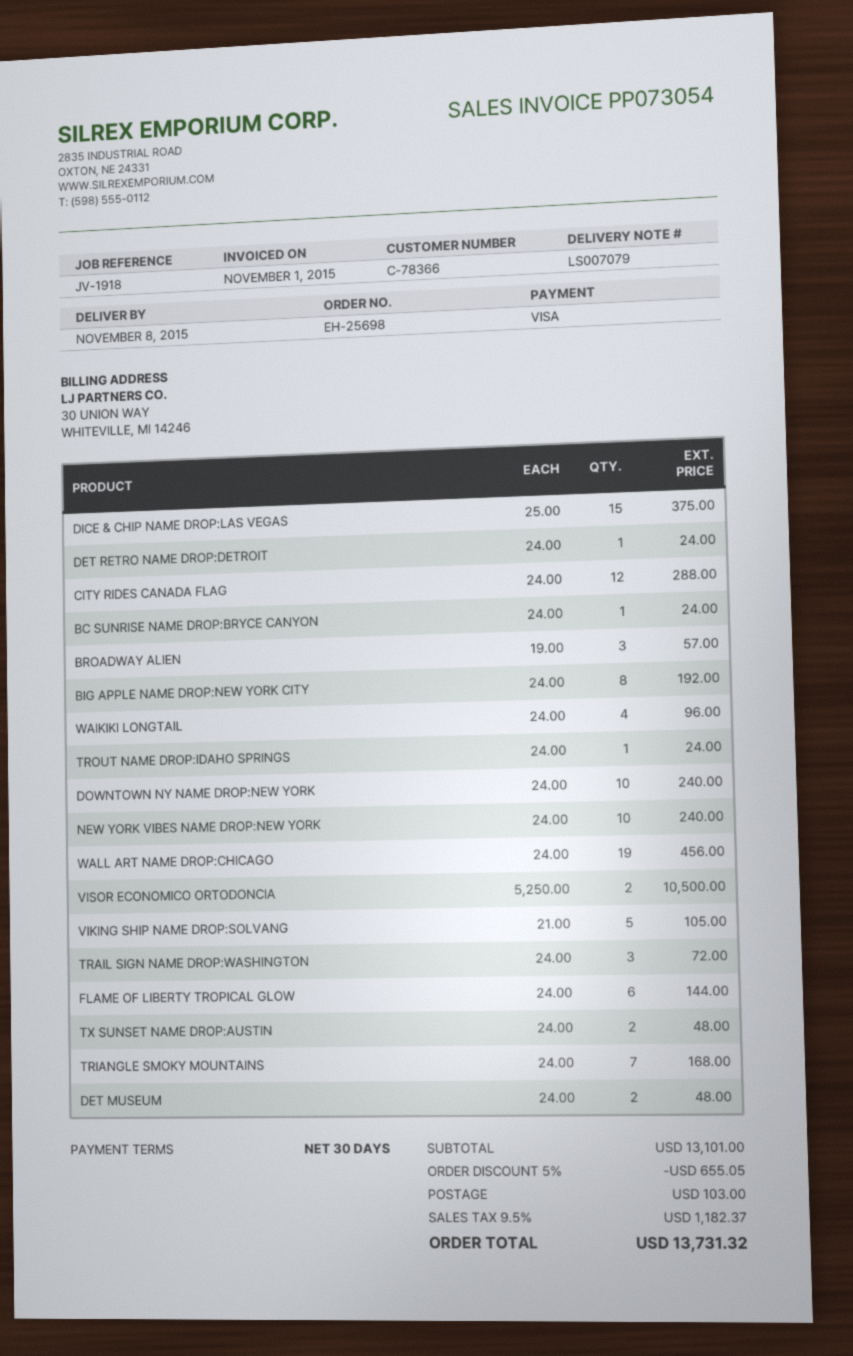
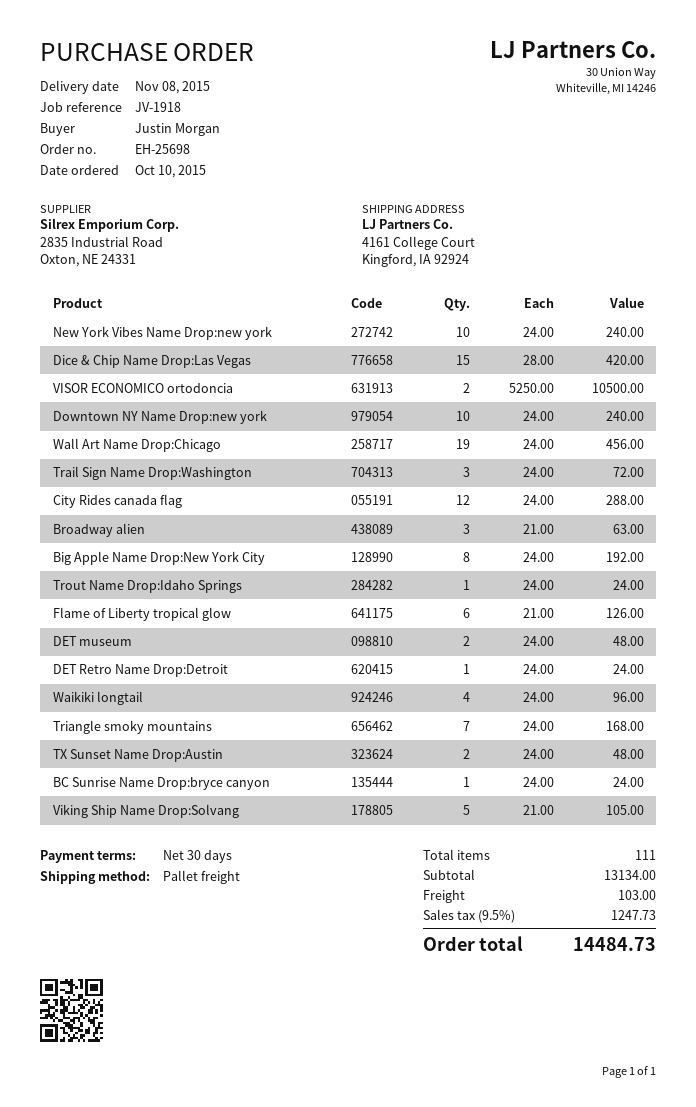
DICE & CHIP NAME DROP:LAS VEGAS: 15 x 25.00 = 375.00 -> 15 x 28.00 = 420.00
BROADWAY ALIEN: 3 x 19.00 = 57.00 -> 3 x 21.00 = 63.00
FLAME OF LIBERTY TROPICAL GLOW: 6 x 24.00 = 144.00 -> 6 x 21.00 = 126.00
subtotal: 13101.00 -> 13134.00
discount: 5% = 655.05 -> none
tax: 9.5% = 1182.37 -> 9.5% = 1247.73
total: 13731.32 -> 14484.73

